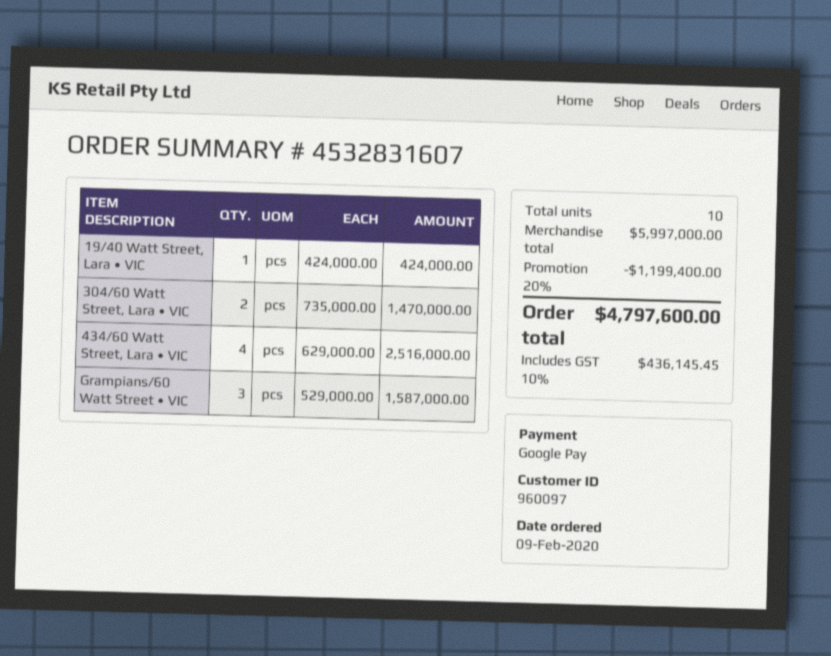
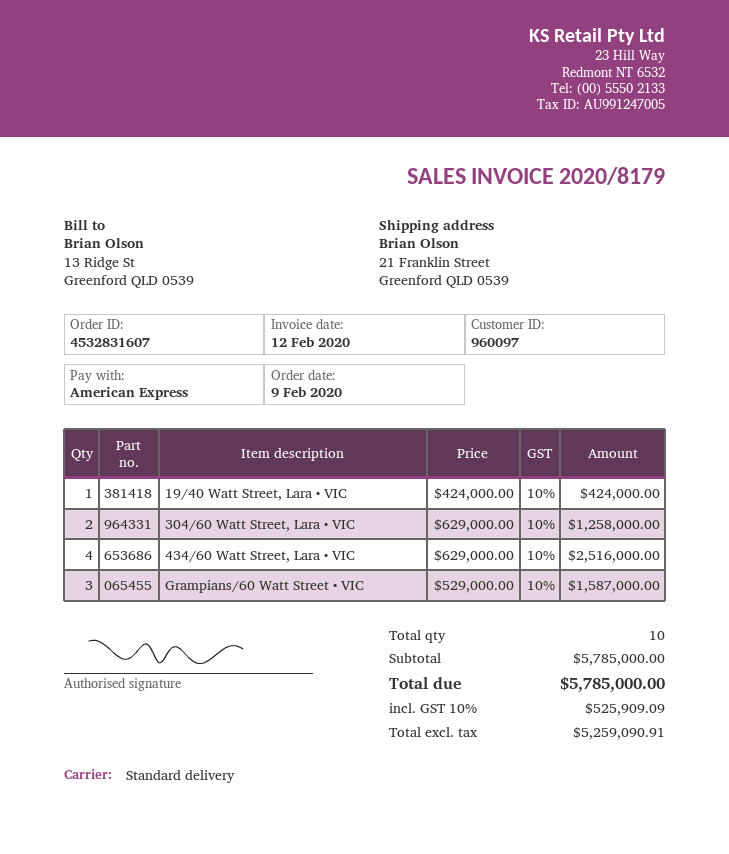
payment method: Google Pay -> American Express
304/60 Watt Street, Lara • VIC: 2 x 735000.00 = 1470000.00 -> 2 x 629000.00 = 1258000.00
subtotal: 5997000.00 -> 5785000.00
discount: 20% = 1199400.00 -> none
tax: 10% = 436145.45 -> 10% = 525909.09
total: 4797600.00 -> 5785000.00

